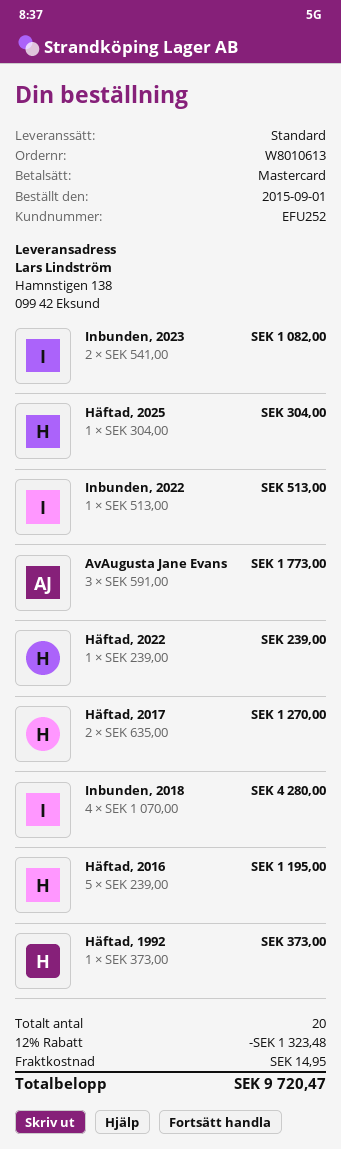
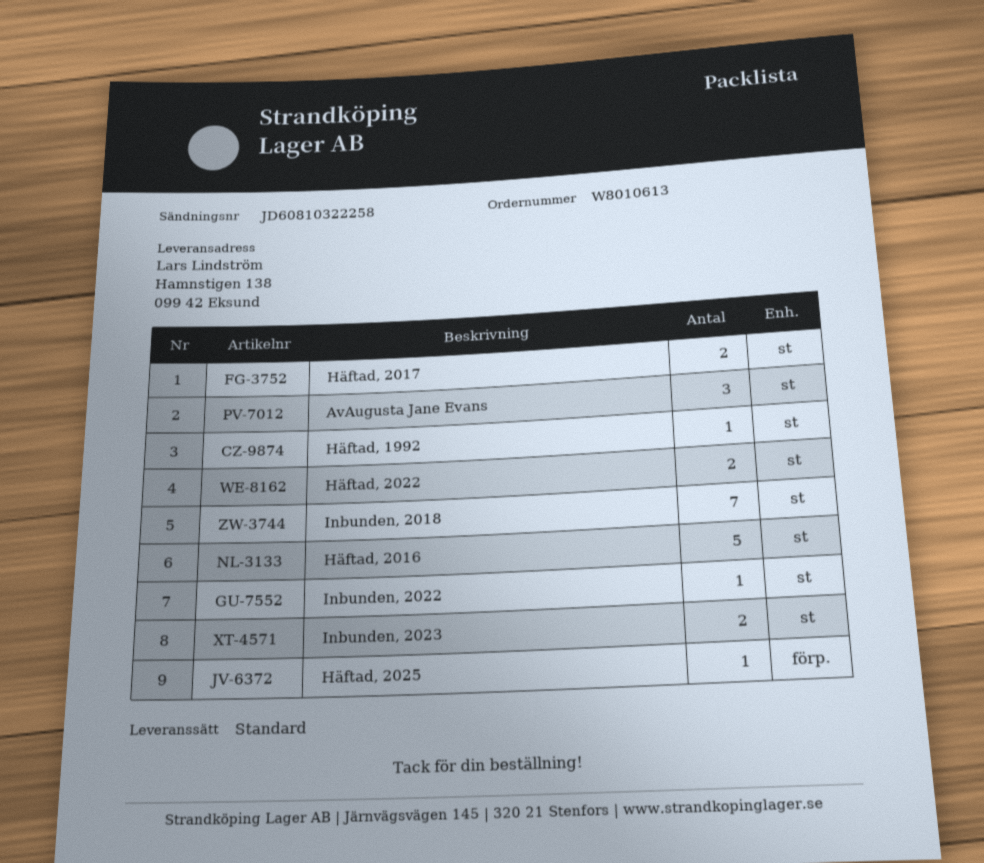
Häftad, 2022: 1 -> 2
Inbunden, 2018: 4 -> 7

